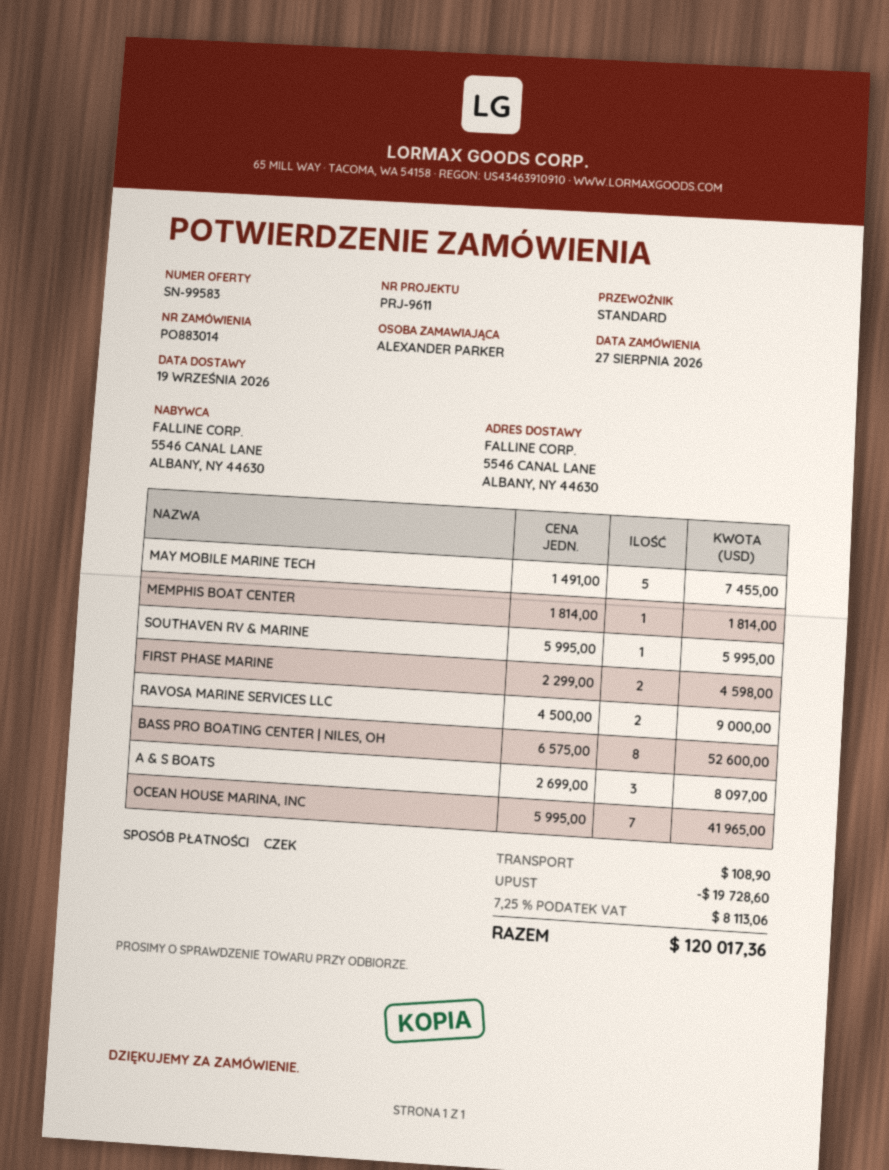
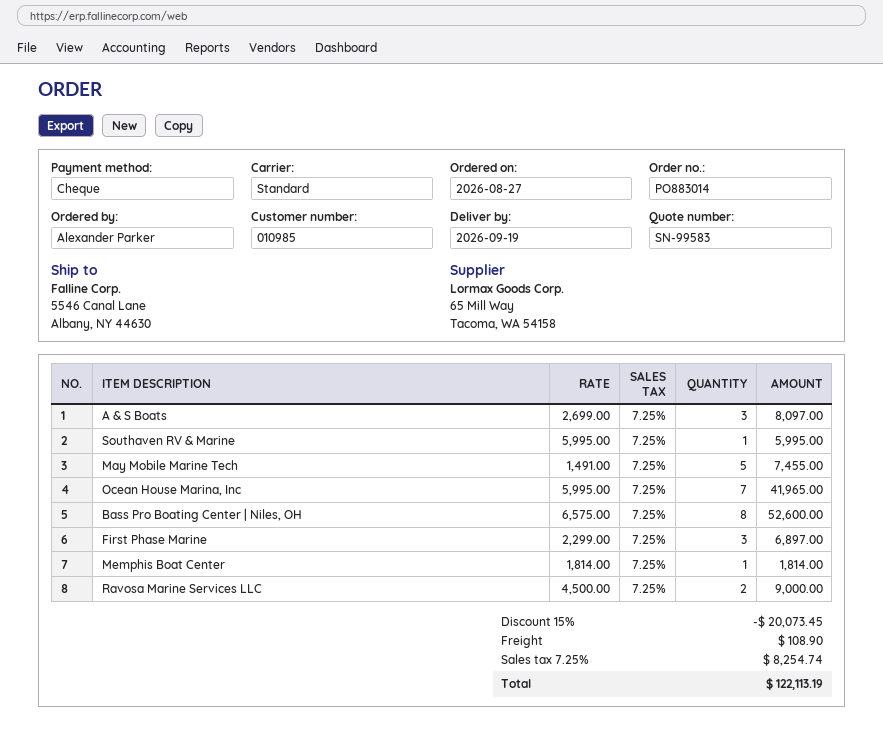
FIRST PHASE MARINE: 2 x 2299.00 = 4598.00 -> 3 x 2299.00 = 6897.00
discount: 19728.60 -> 20073.45
tax: 7.25% = 8113.06 -> 7.25% = 8254.74
total: 120017.36 -> 122113.19

